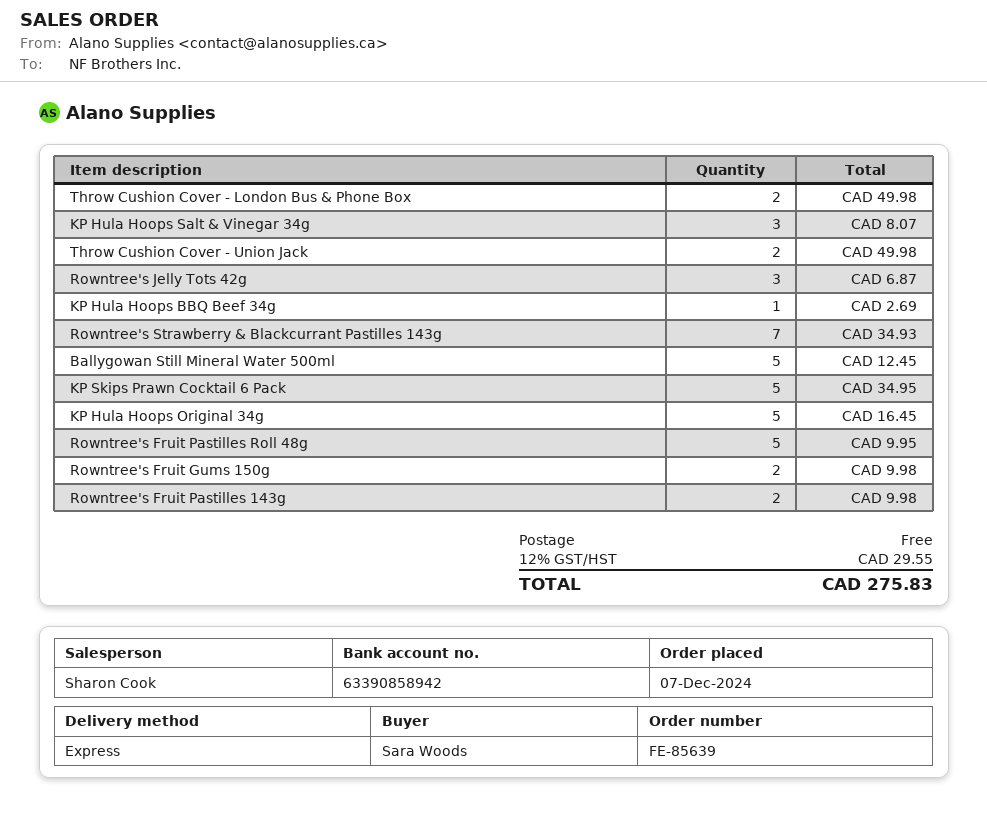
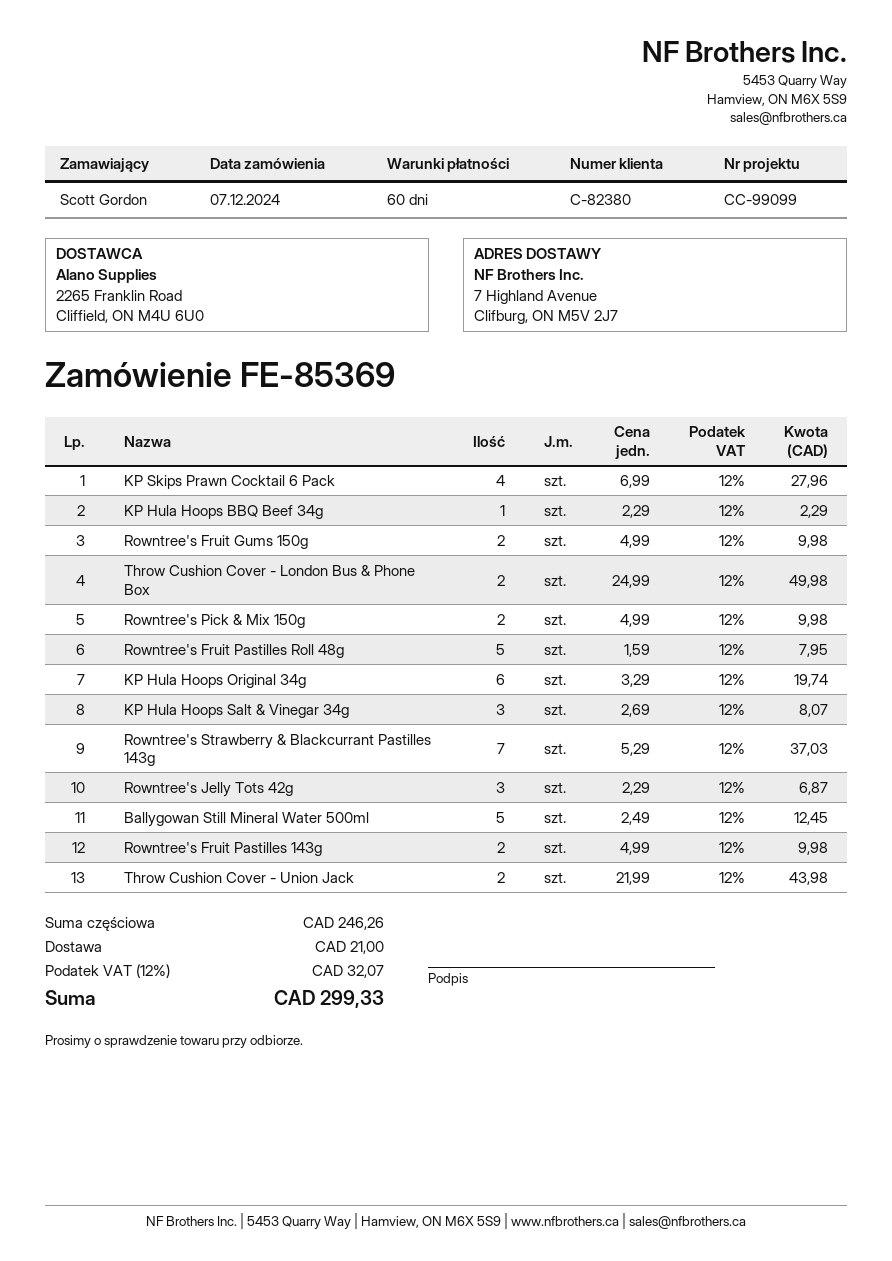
order number: FE-85639 -> FE-85369
ordered by: Sara Woods -> Scott Gordon
Throw Cushion Cover - Union Jack: 2 for 49.98 -> 2 for 43.98
KP Hula Hoops BBQ Beef 34g: 1 for 2.69 -> 1 for 2.29
Rowntree's Strawberry & Blackcurrant Pastilles 143g: 7 for 34.93 -> 7 for 37.03
KP Skips Prawn Cocktail 6 Pack: 5 for 34.95 -> 4 for 27.96
KP Hula Hoops Original 34g: 5 for 16.45 -> 6 for 19.74
Rowntree's Fruit Pastilles Roll 48g: 5 for 9.95 -> 5 for 7.95
Rowntree's Pick & Mix 150g: none -> 2 for 9.98
shipping: 0.00 -> 21.00
tax: 12% = 29.55 -> 12% = 32.07
total: 275.83 -> 299.33

